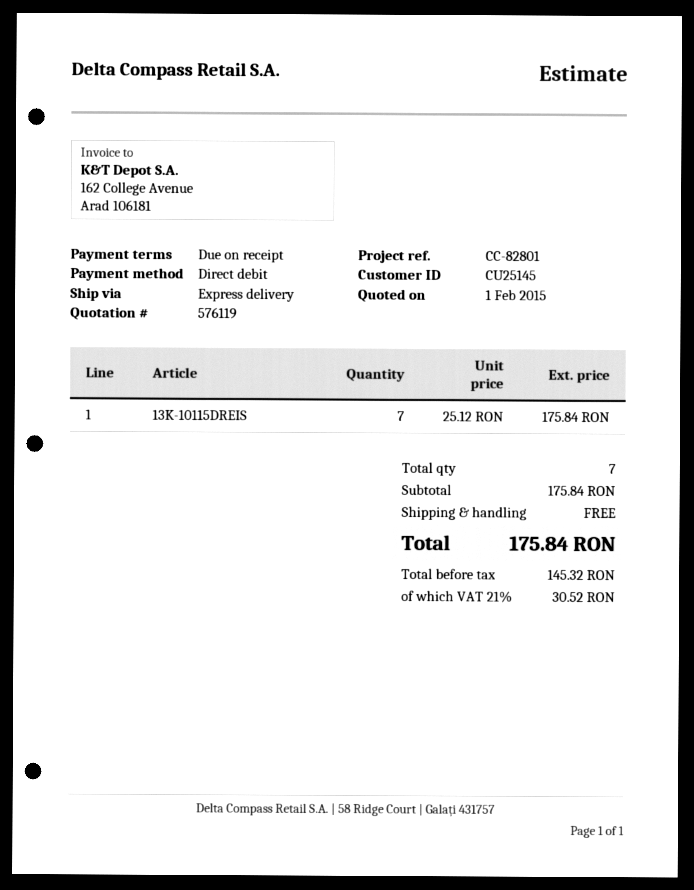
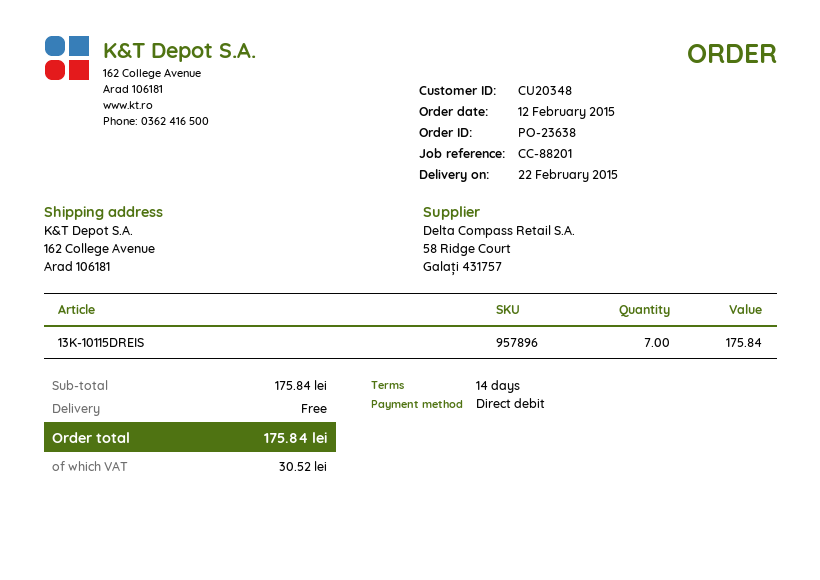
payment terms: on receipt -> 14 days
customer number: CU25145 -> CU20348
reference: CC-82801 -> CC-88201

